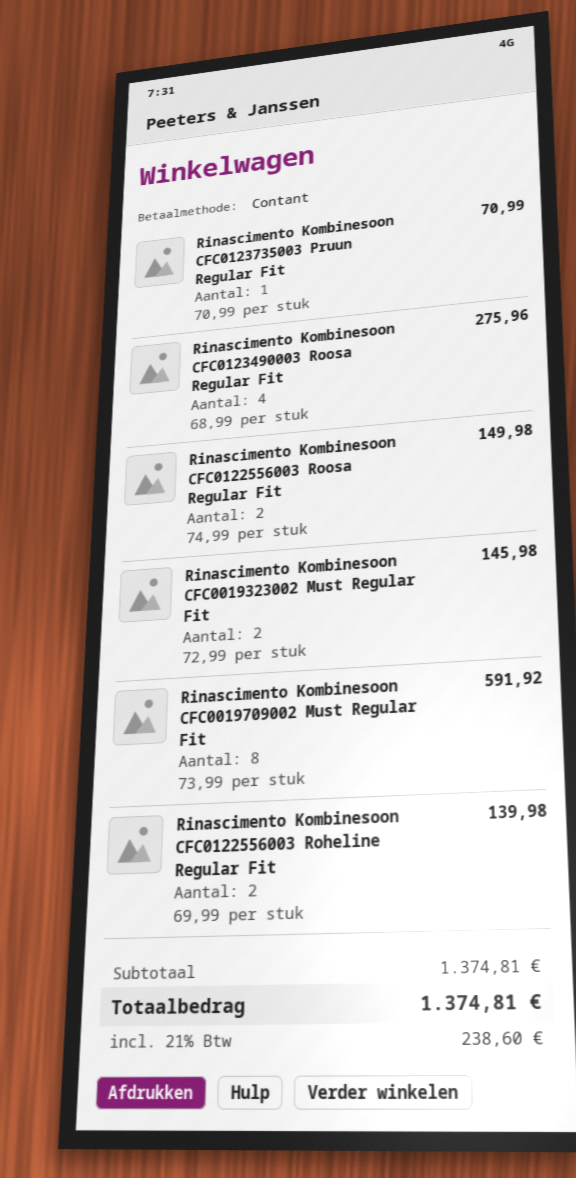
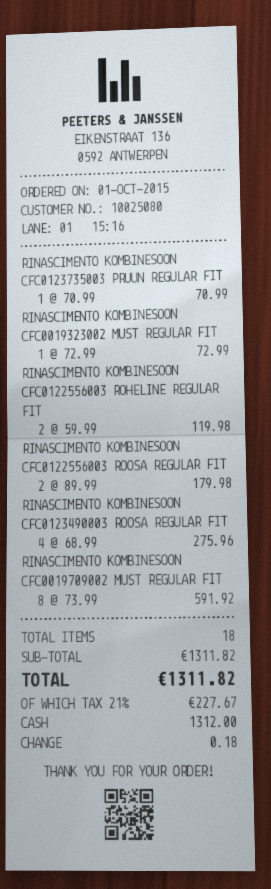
Rinascimento Kombinesoon CFC0122556003 Roosa Regular Fit: 2 x 74.99 = 149.98 -> 2 x 89.99 = 179.98
Rinascimento Kombinesoon CFC0019323002 Must Regular Fit: 2 x 72.99 = 145.98 -> 1 x 72.99 = 72.99
Rinascimento Kombinesoon CFC0122556003 Roheline Regular Fit: 2 x 69.99 = 139.98 -> 2 x 59.99 = 119.98
subtotal: 1374.81 -> 1311.82
tax: 21% = 238.60 -> 21% = 227.67
total: 1374.81 -> 1311.82

